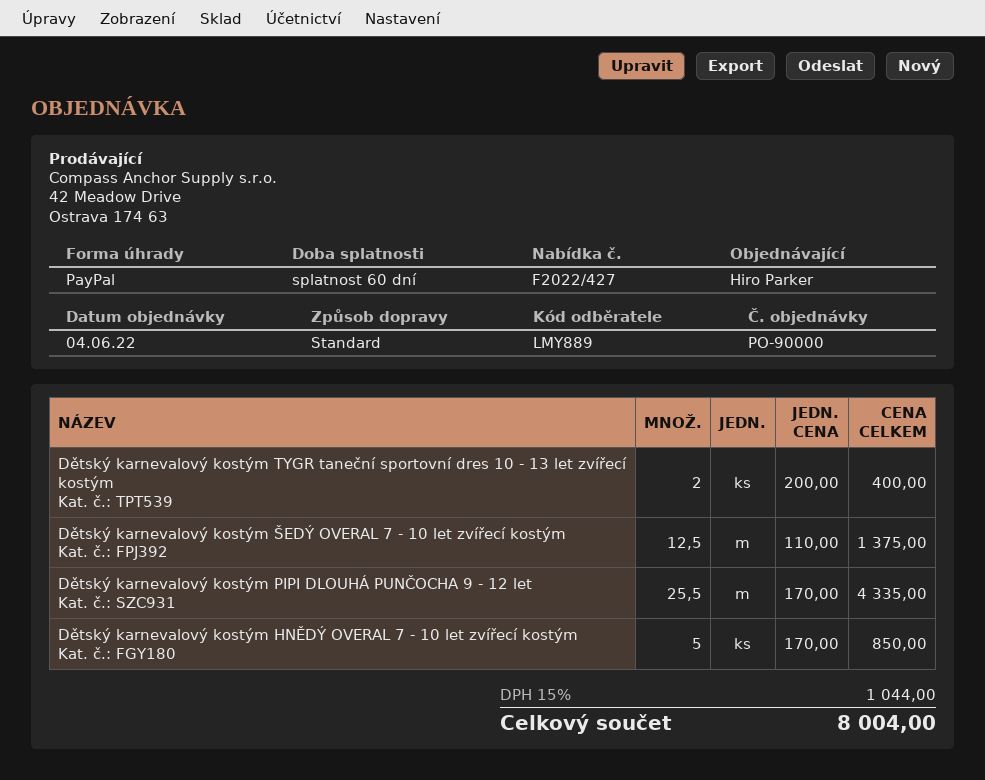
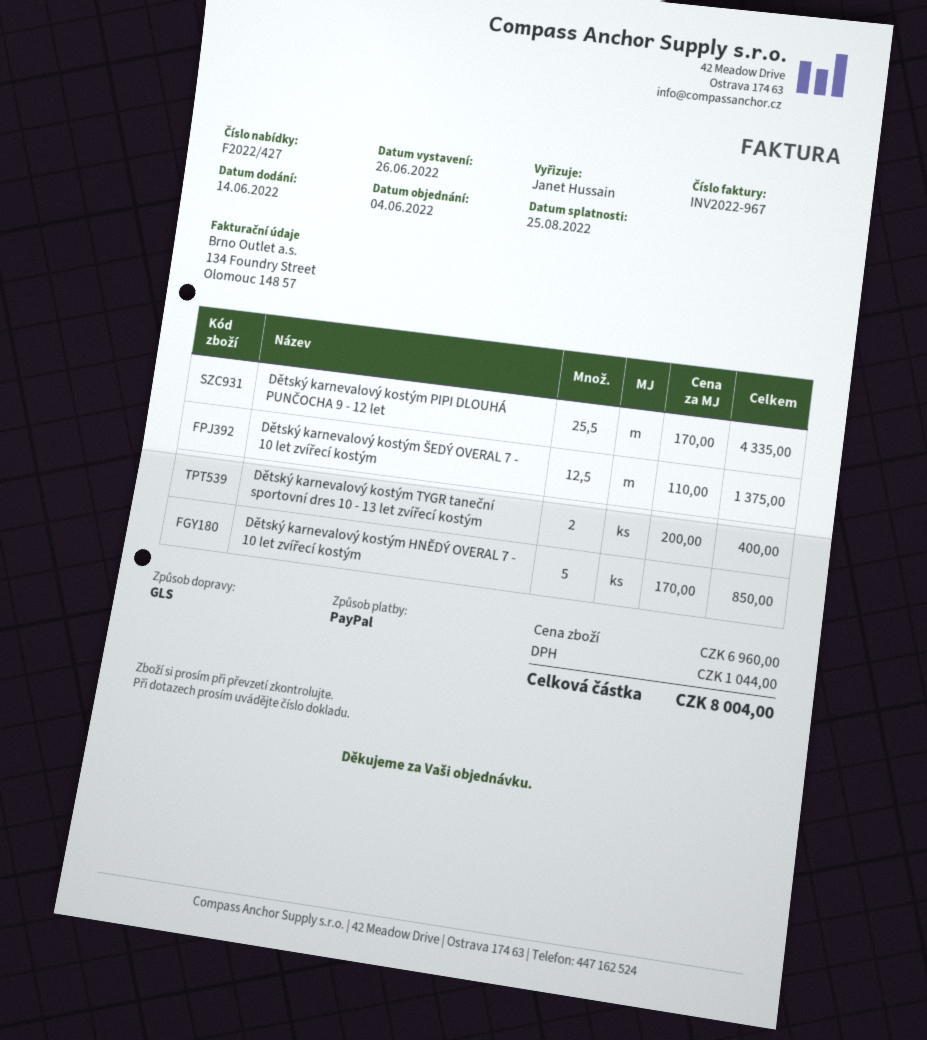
shipping method: standard -> GLS

